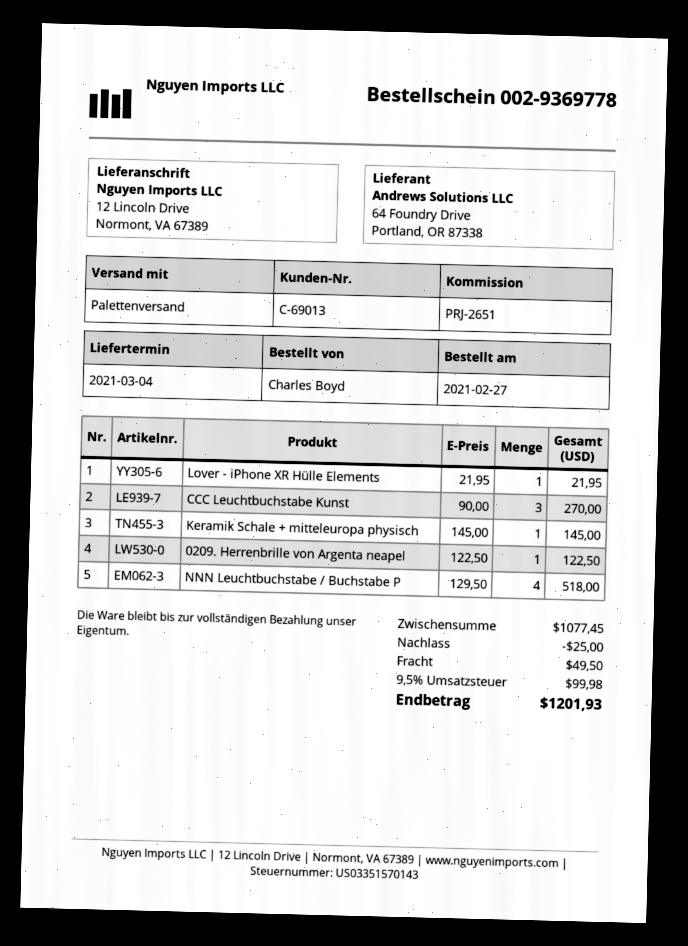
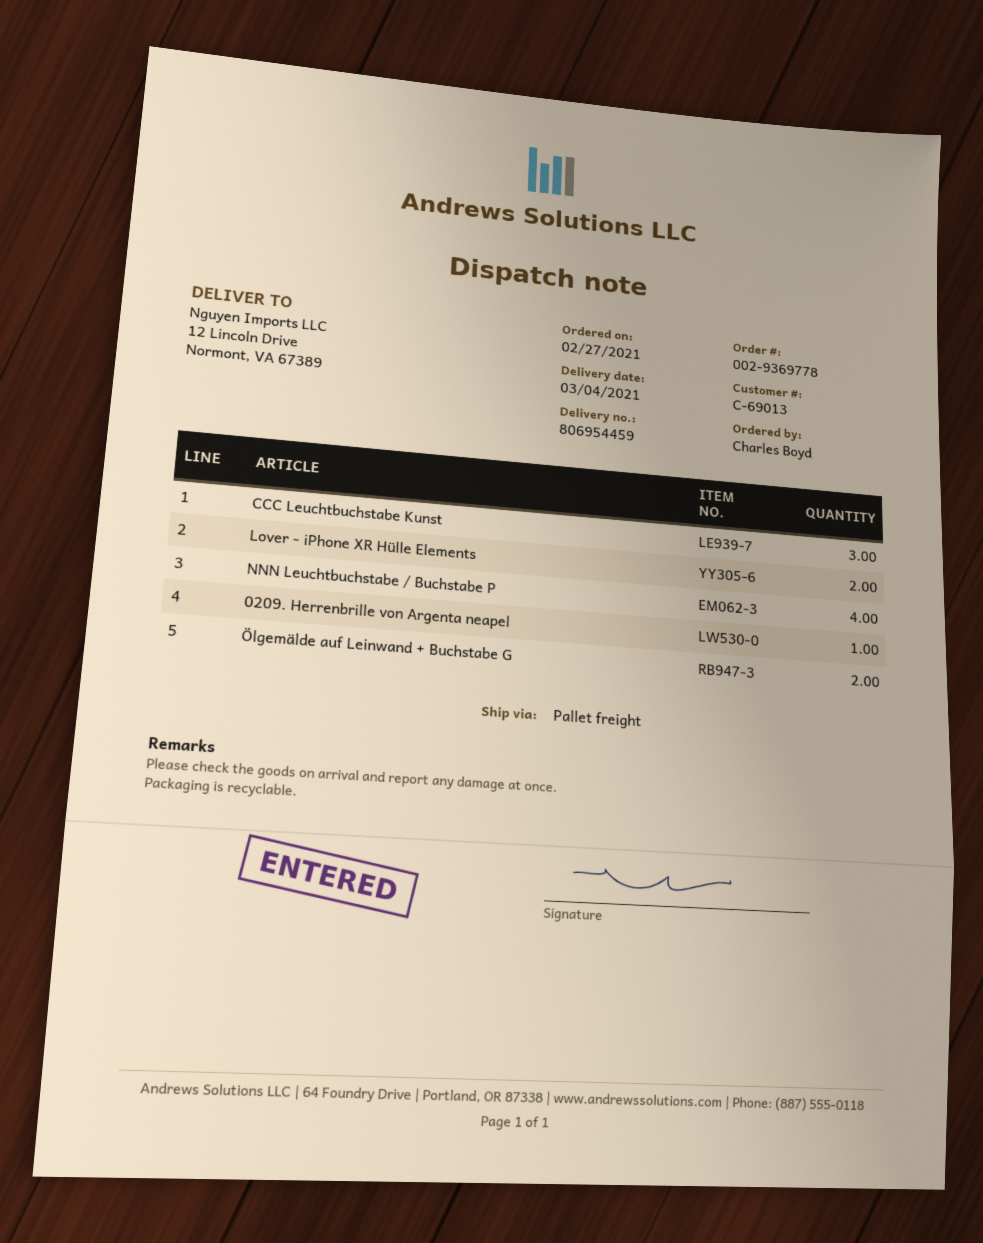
Lover - iPhone XR Hülle Elements: 1 -> 2
Keramik Schale + mitteleuropa physisch: 1 -> none
Ölgemälde auf Leinwand + Buchstabe G: none -> 2

